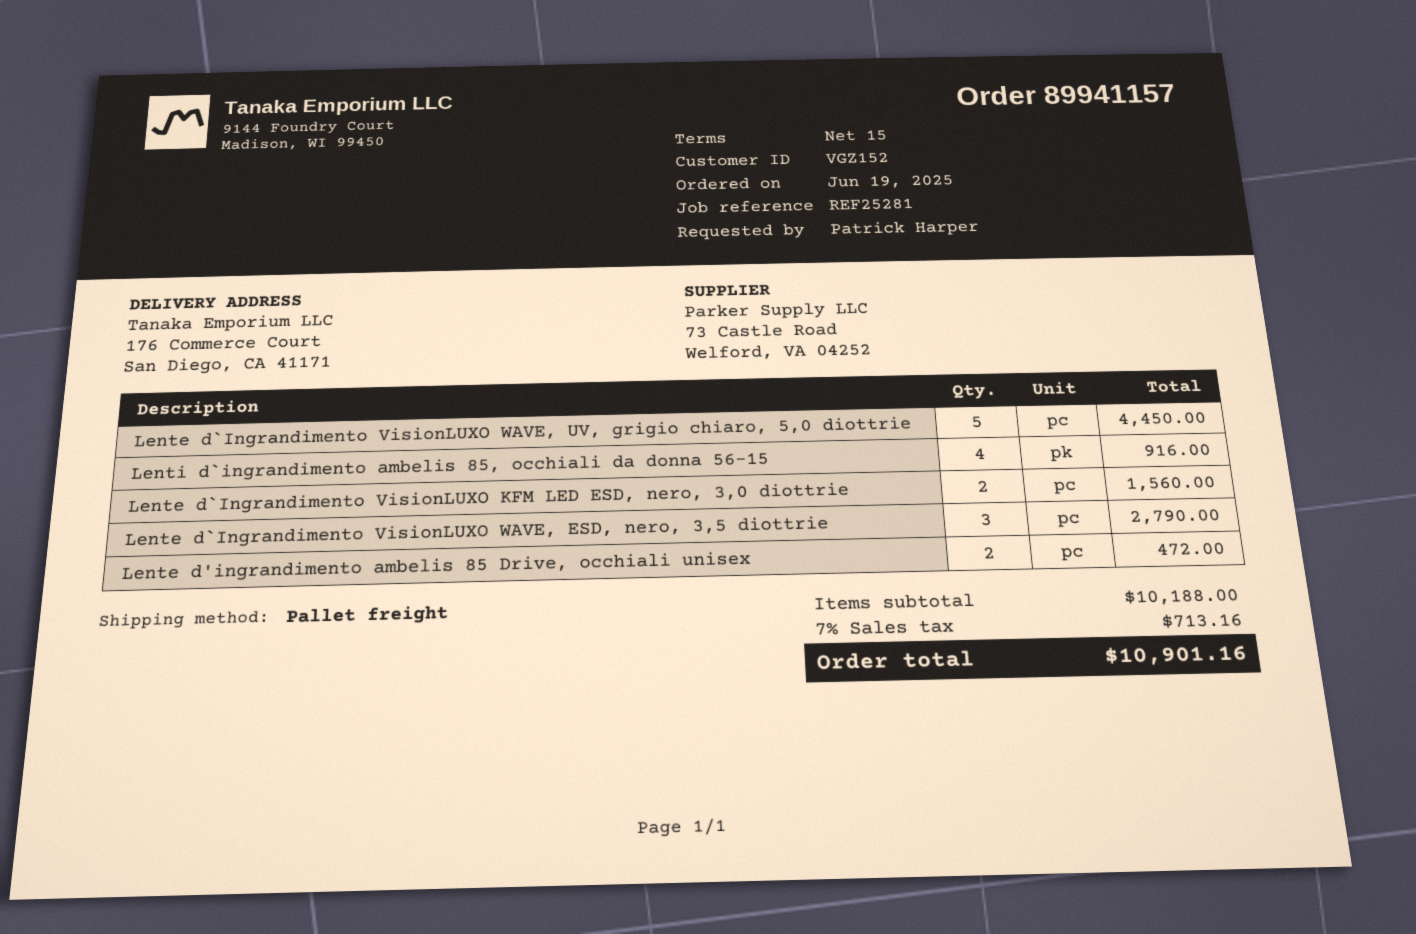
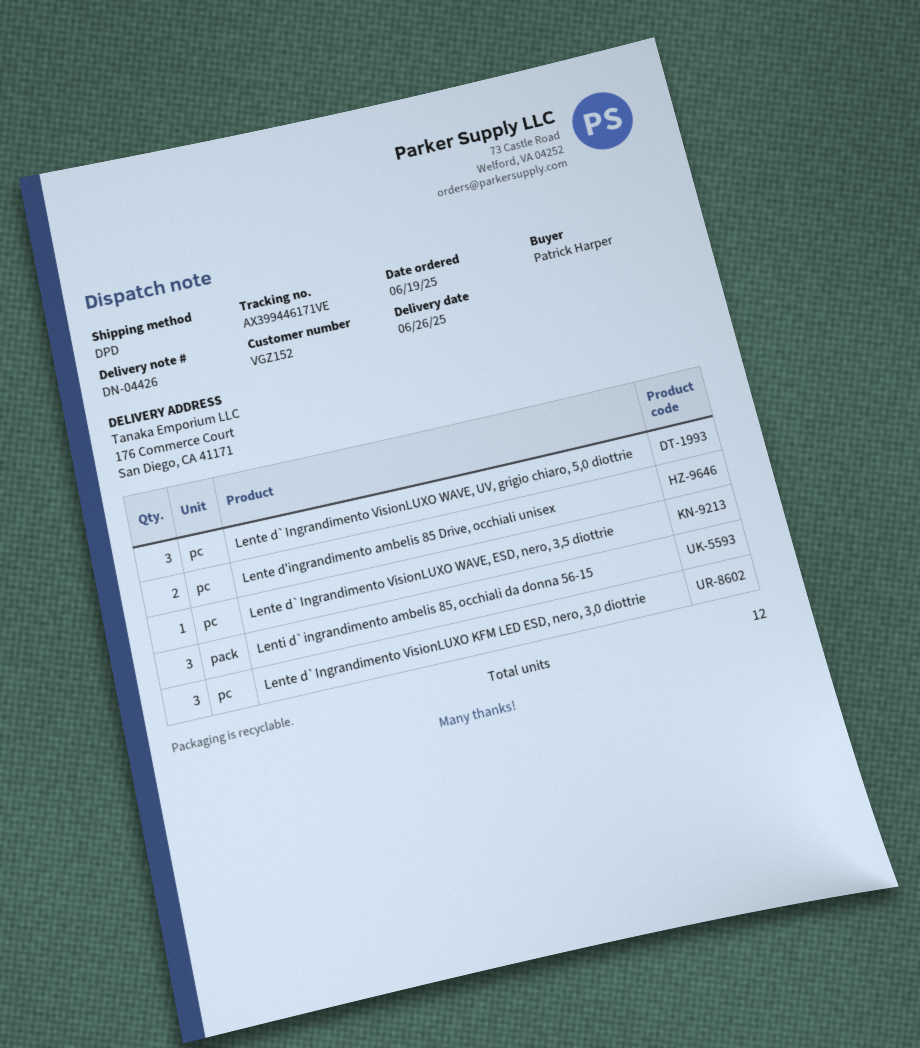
shipping method: pallet freight -> DPD
Lente d`Ingrandimento VisionLUXO WAVE, UV, grigio chiaro, 5,0 diottrie: 5 -> 3
Lenti d`ingrandimento ambelis 85, occhiali da donna 56-15: 4 -> 3
Lente d`Ingrandimento VisionLUXO KFM LED ESD, nero, 3,0 diottrie: 2 -> 3
Lente d`Ingrandimento VisionLUXO WAVE, ESD, nero, 3,5 diottrie: 3 -> 1

